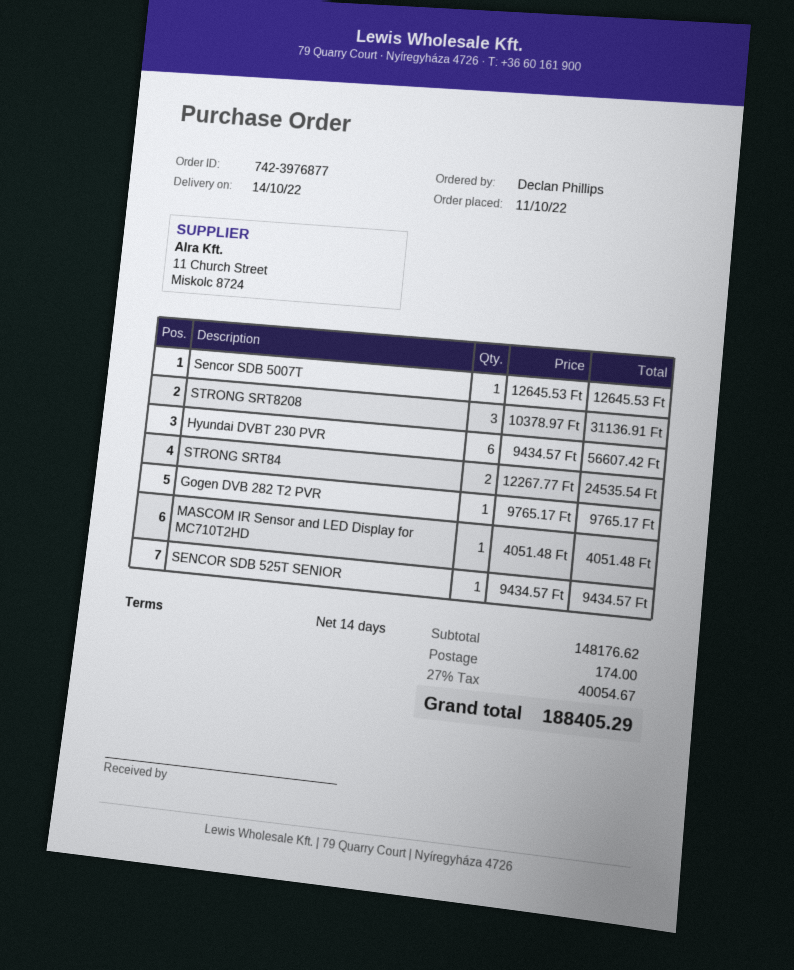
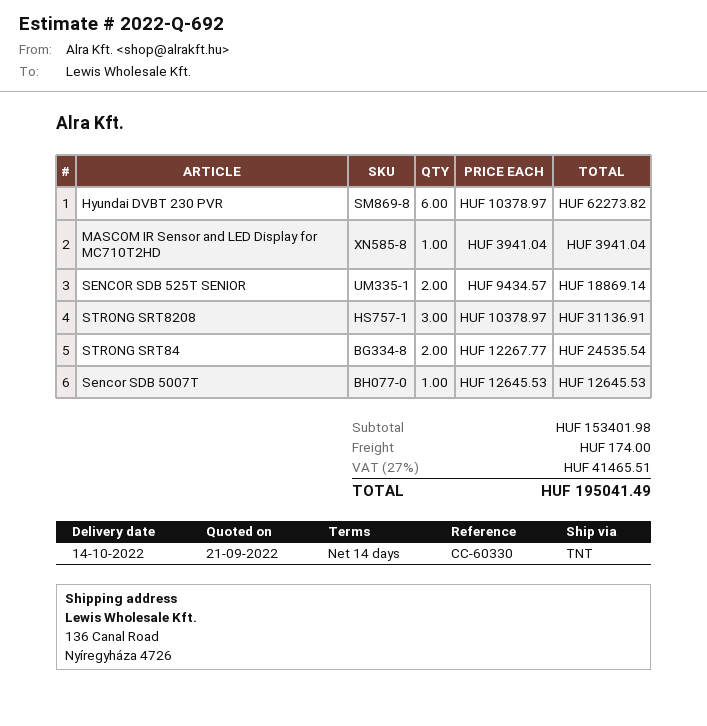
Hyundai DVBT 230 PVR: 6 x 9434.57 = 56607.42 -> 6 x 10378.97 = 62273.82
Gogen DVB 282 T2 PVR: 1 x 9765.17 = 9765.17 -> none
MASCOM IR Sensor and LED Display for MC710T2HD: 1 x 4051.48 = 4051.48 -> 1 x 3941.04 = 3941.04
SENCOR SDB 525T SENIOR: 1 x 9434.57 = 9434.57 -> 2 x 9434.57 = 18869.14
subtotal: 148176.62 -> 153401.98
tax: 27% = 40054.67 -> 27% = 41465.51
total: 188405.29 -> 195041.49

